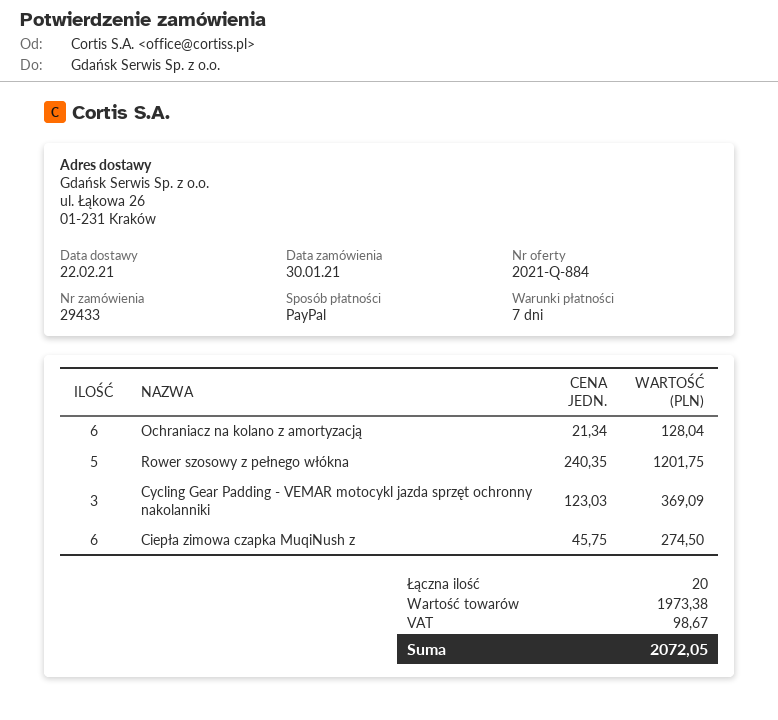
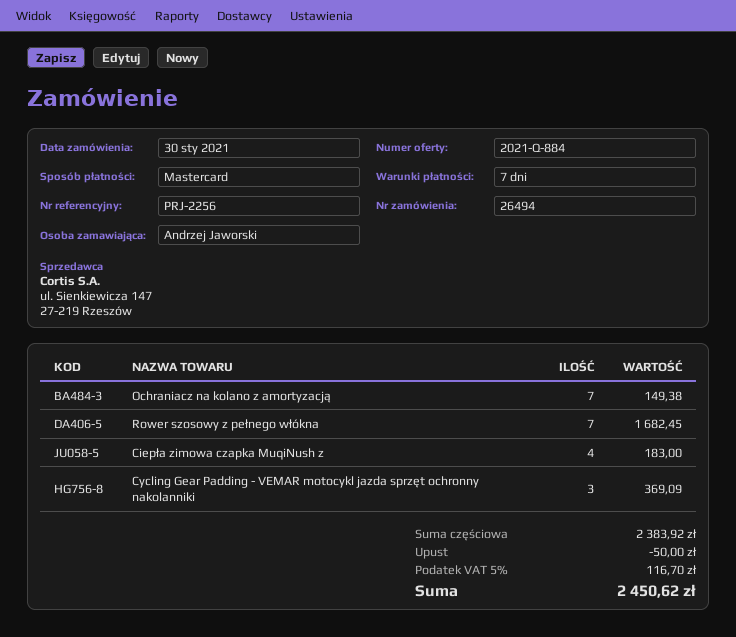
order number: 29433 -> 26494
payment method: PayPal -> Mastercard
Ochraniacz na kolano z amortyzacją: 6 for 128.04 -> 7 for 149.38
Rower szosowy z pełnego włókna: 5 for 1201.75 -> 7 for 1682.45
Ciepła zimowa czapka MuqiNush z: 6 for 274.50 -> 4 for 183.00
subtotal: 1973.38 -> 2383.92
discount: none -> 50.00
tax: 98.67 -> 116.70
total: 2072.05 -> 2450.62

